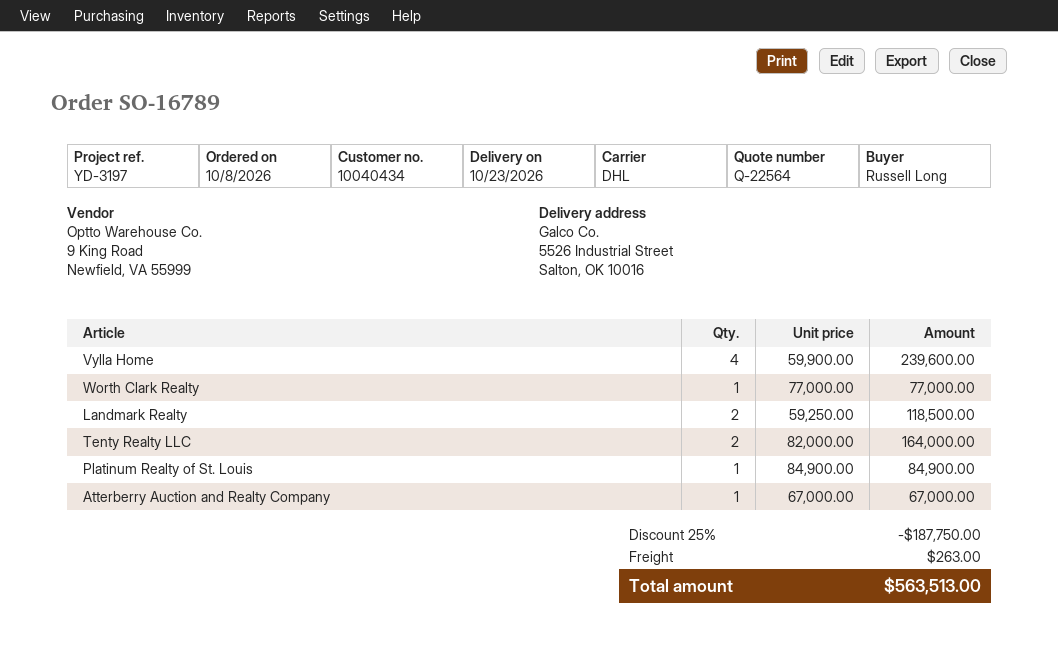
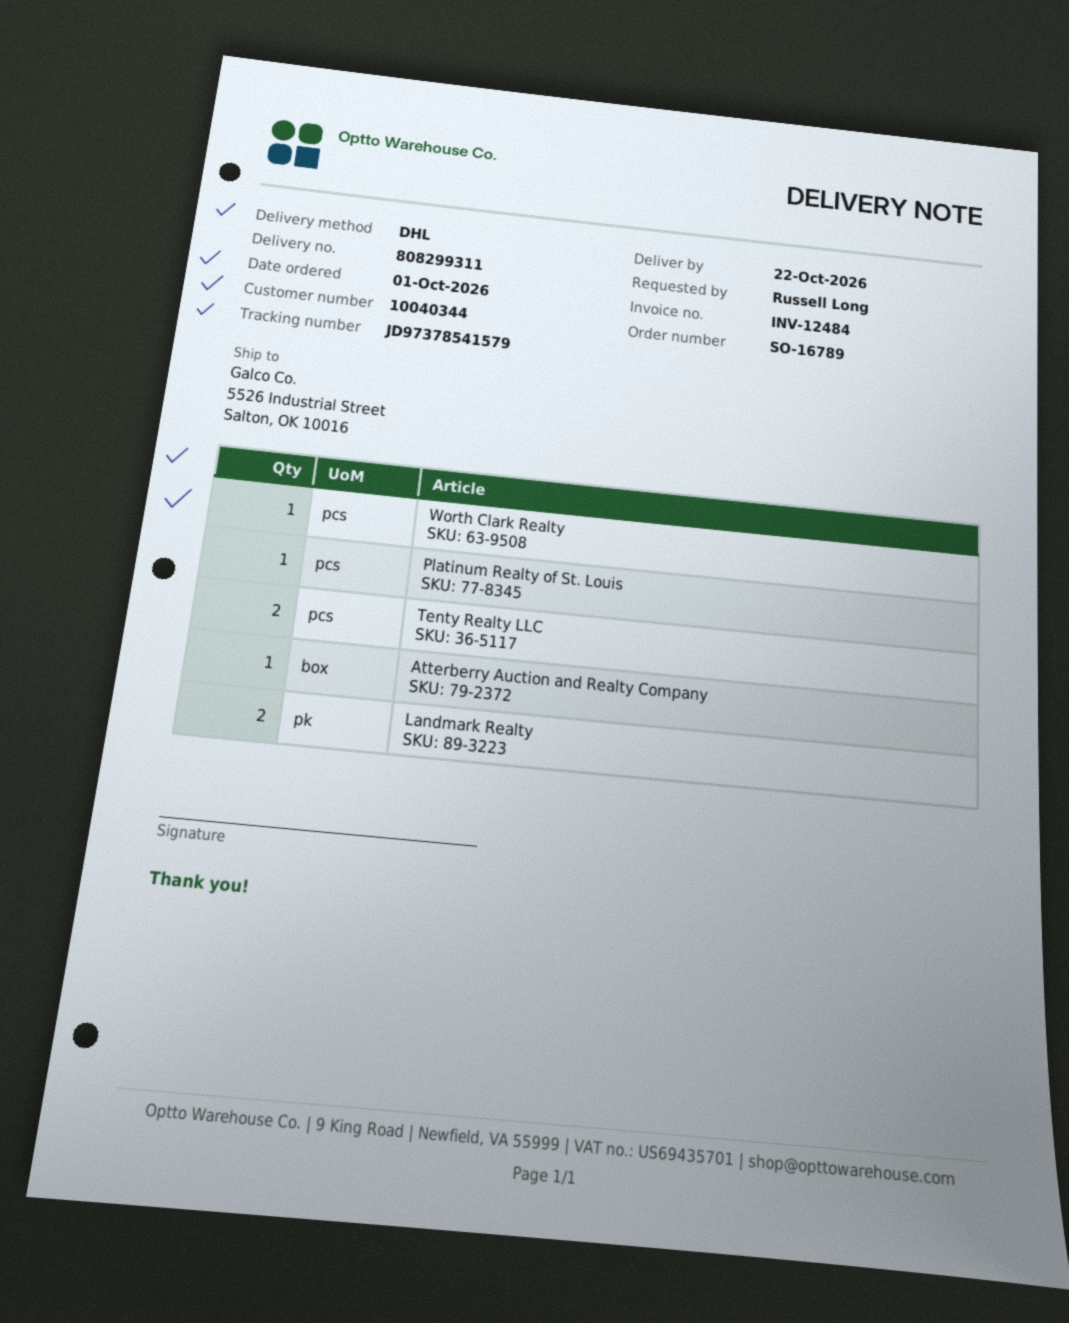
order date: 2026-10-08 -> 2026-10-01
delivery date: 2026-10-23 -> 2026-10-22
customer number: 10040434 -> 10040344
Vylla Home: 4 -> none

